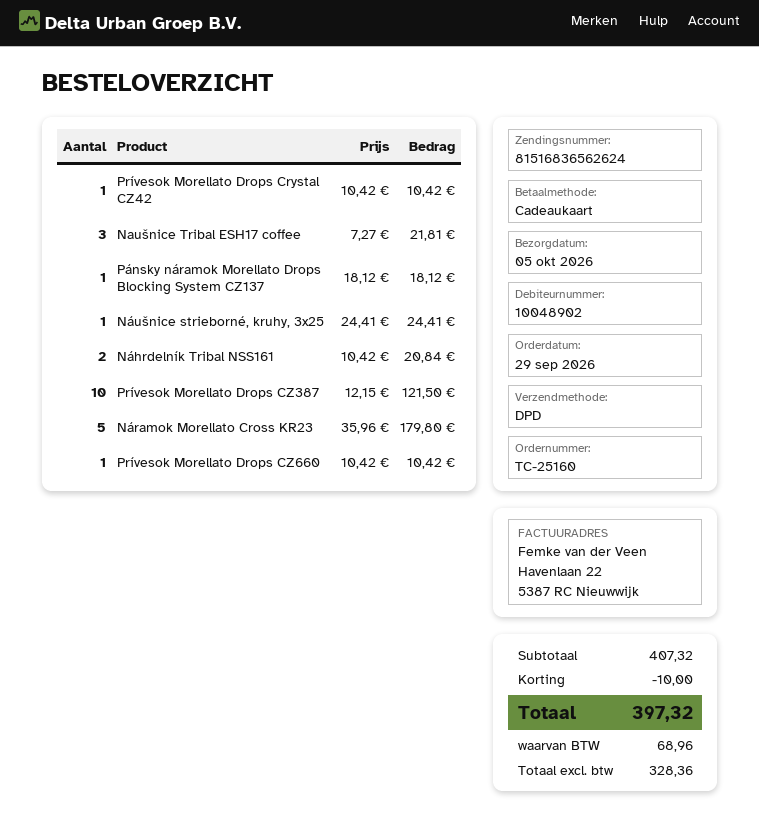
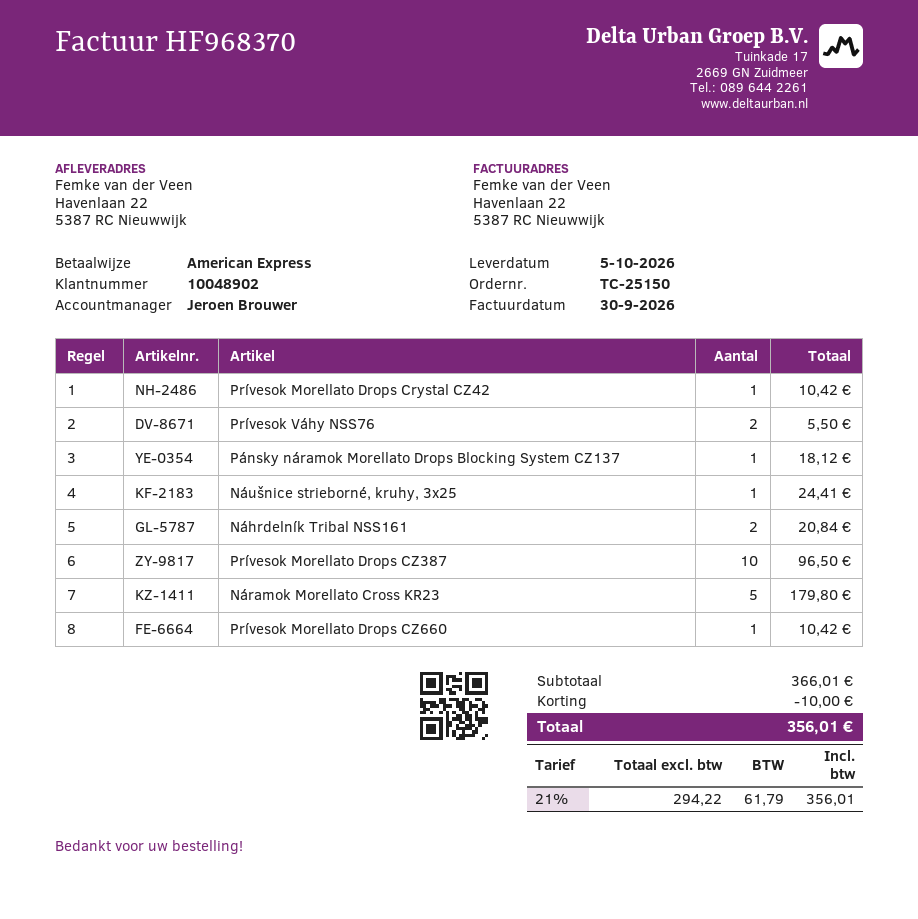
order number: TC-25160 -> TC-25150
payment method: gift card -> American Express
Naušnice Tribal ESH17 coffee: 3 for 21.81 -> none
Prívesok Morellato Drops CZ387: 10 for 121.50 -> 10 for 96.50
Prívesok Váhy NSS76: none -> 2 for 5.50
subtotal: 407.32 -> 366.01
net: 328.36 -> 294.22
tax: 68.96 -> 61.79
total: 397.32 -> 356.01

